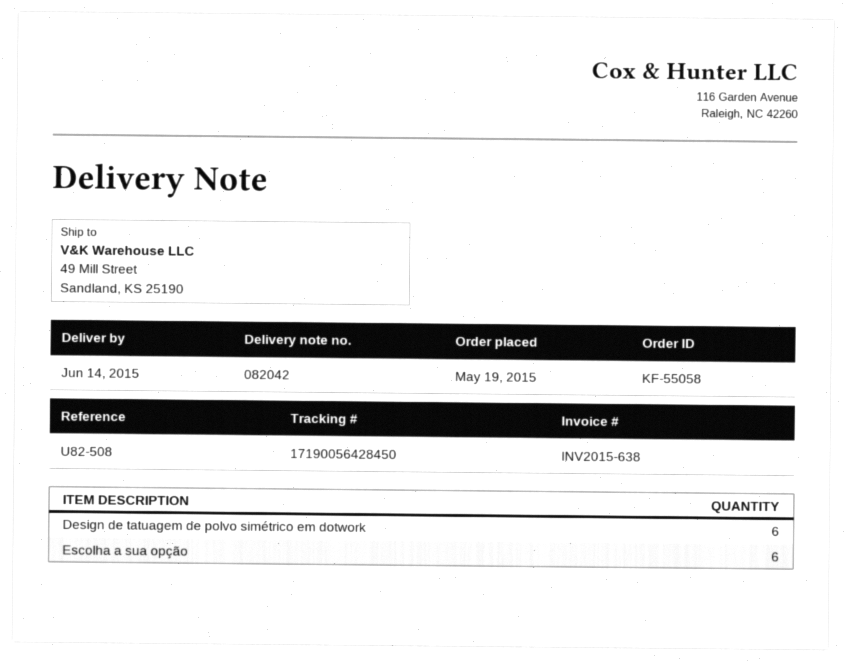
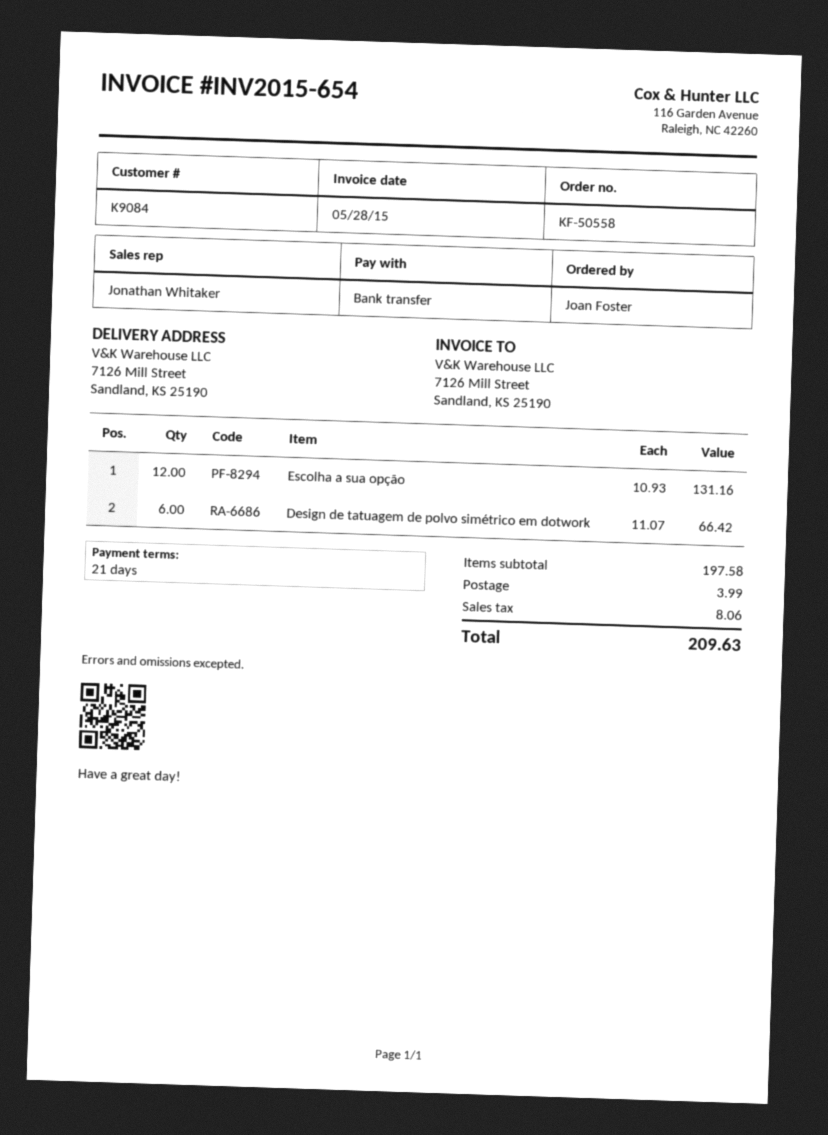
order number: KF-55058 -> KF-50558
invoice number: INV2015-638 -> INV2015-654
ship to: 49 Mill Street, Sandland, KS 25190 -> 7126 Mill Street, Sandland, KS 25190
Escolha a sua opção: 6 -> 12

